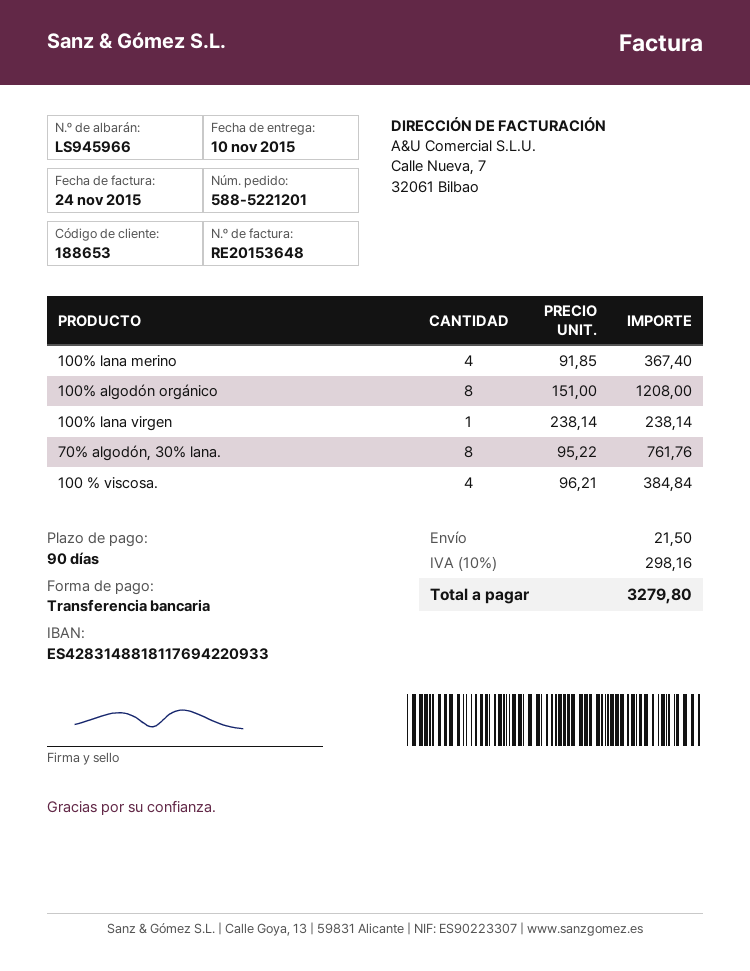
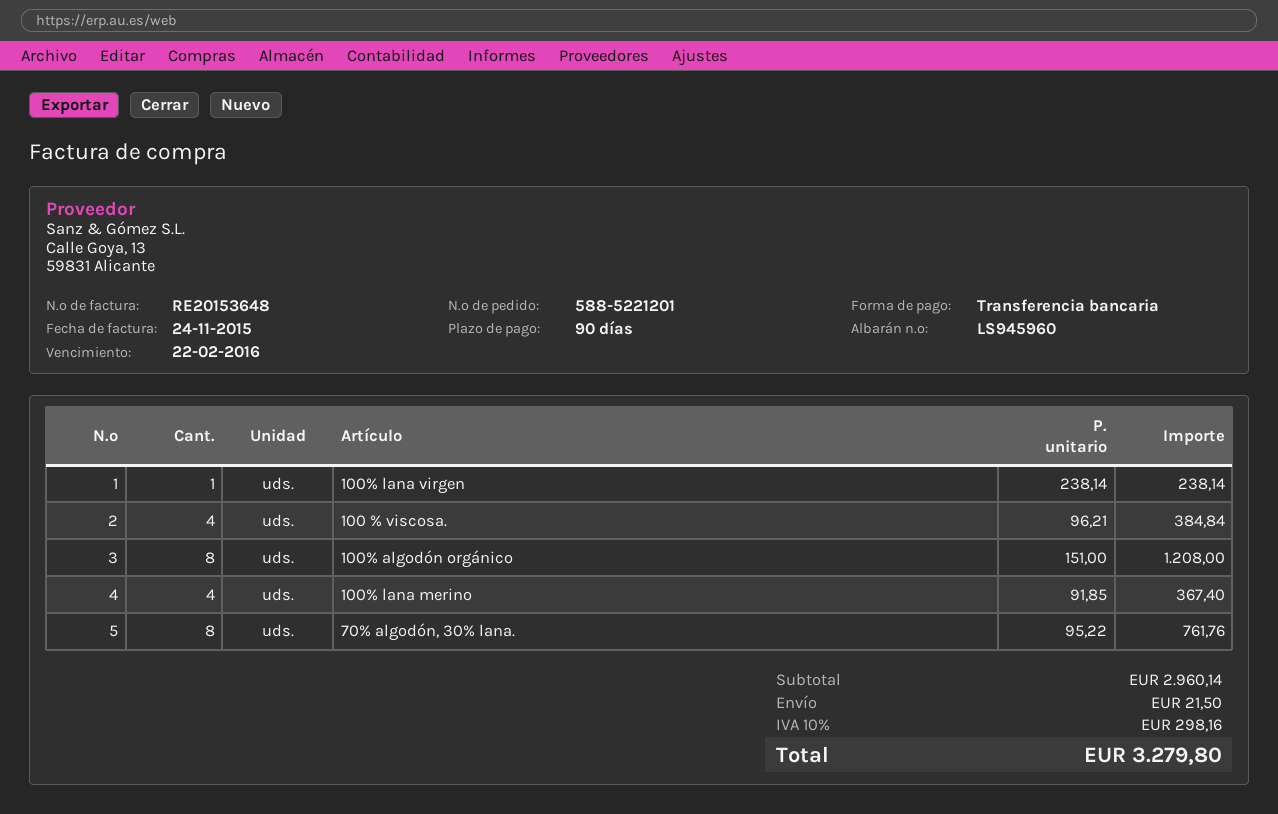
delivery note number: LS945966 -> LS945960

